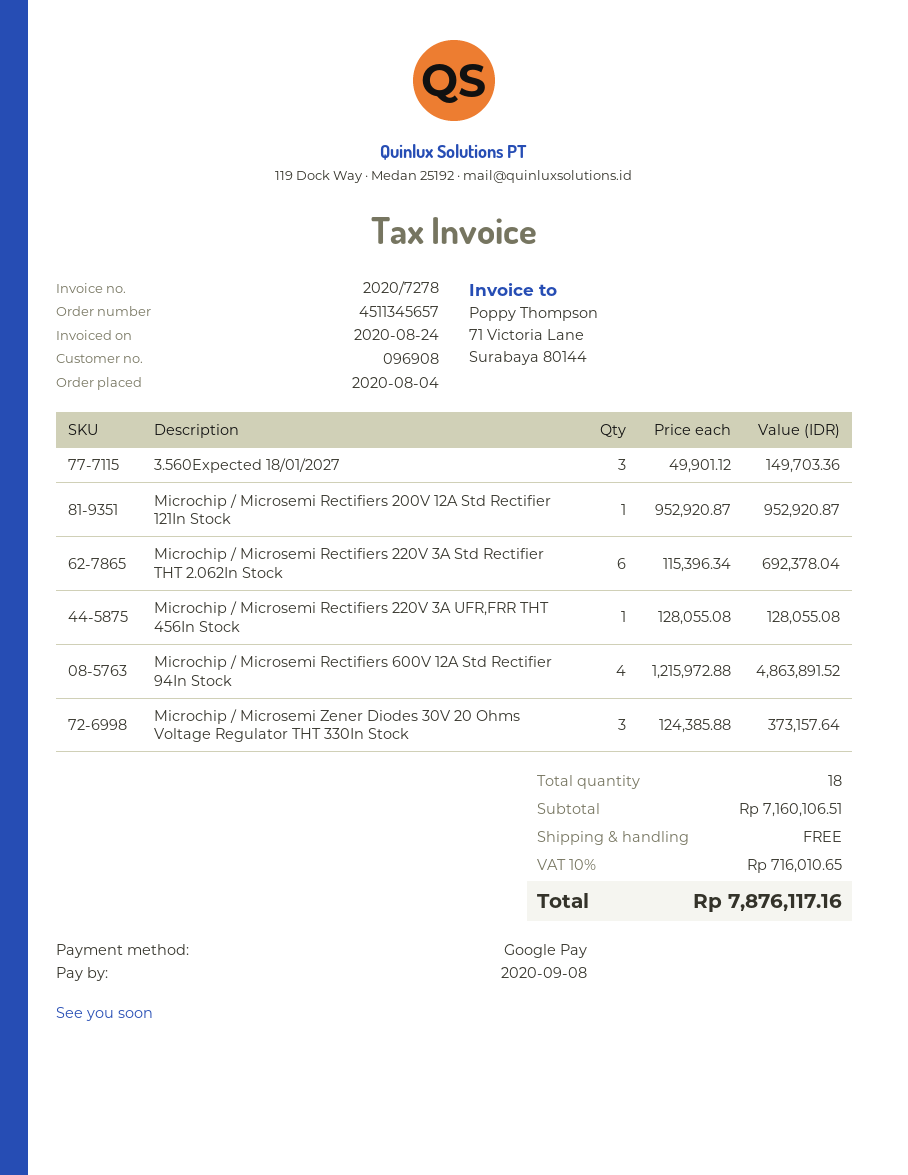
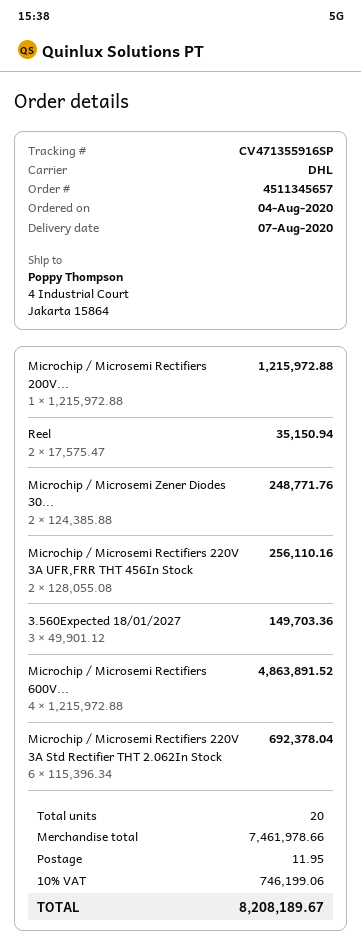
Microchip / Microsemi Rectifiers 200V 12A Std Rectifier 121In Stock: 1 x 952920.87 = 952920.87 -> 1 x 1215972.88 = 1215972.88
Microchip / Microsemi Rectifiers 220V 3A UFR,FRR THT 456In Stock: 1 x 128055.08 = 128055.08 -> 2 x 128055.08 = 256110.16
Microchip / Microsemi Zener Diodes 30V 20 Ohms Voltage Regulator THT 330In Stock: 3 x 124385.88 = 373157.64 -> 2 x 124385.88 = 248771.76
Reel: none -> 2 x 17575.47 = 35150.94
total quantity: 18 -> 20
subtotal: 7160106.51 -> 7461978.66
shipping: 0.00 -> 11.95
tax: 10% = 716010.65 -> 10% = 746199.06
total: 7876117.16 -> 8208189.67

